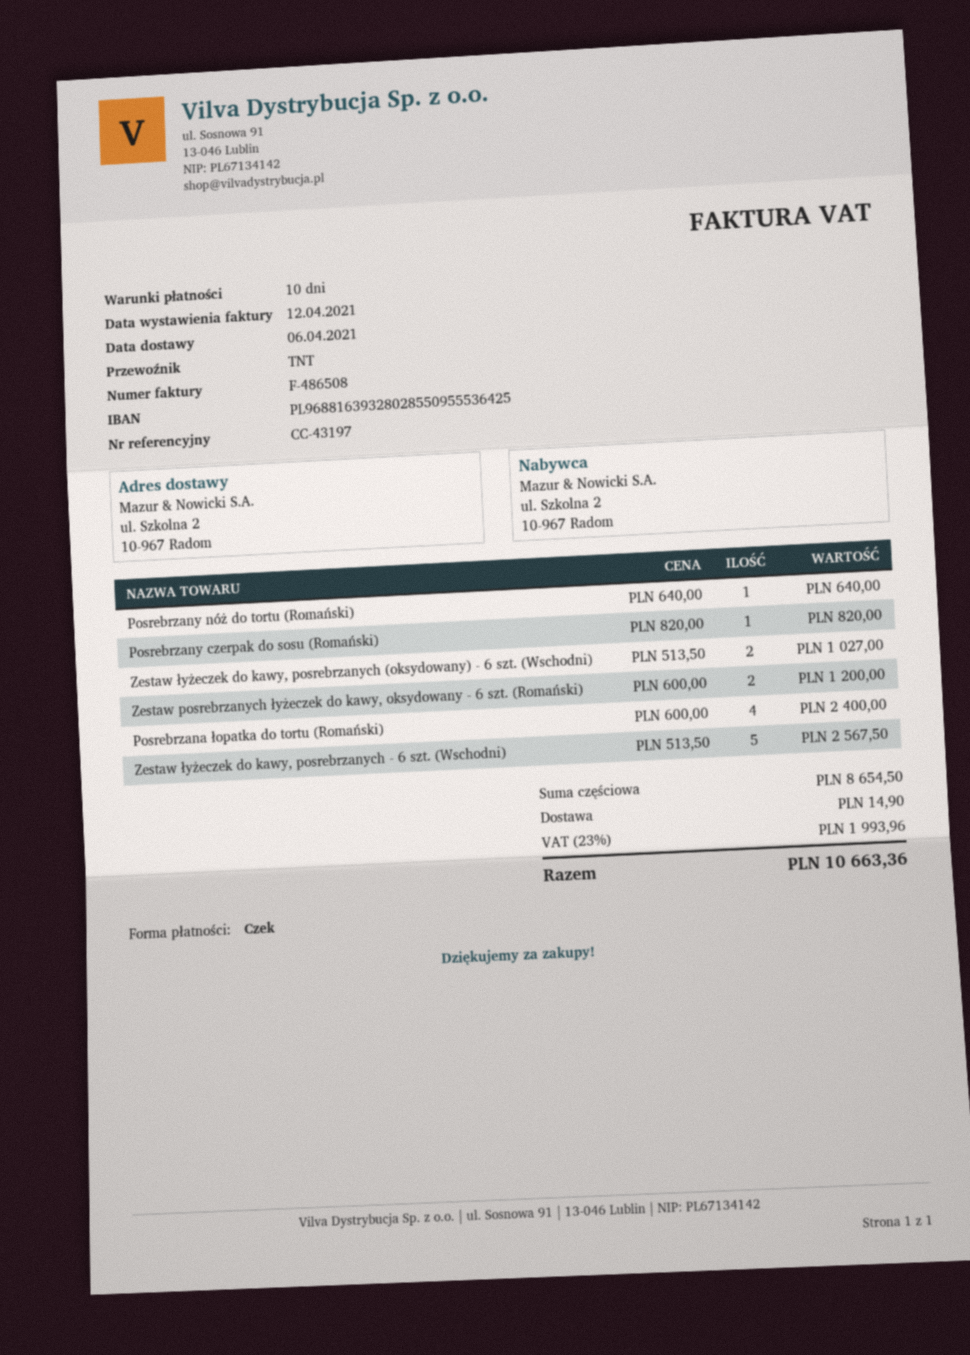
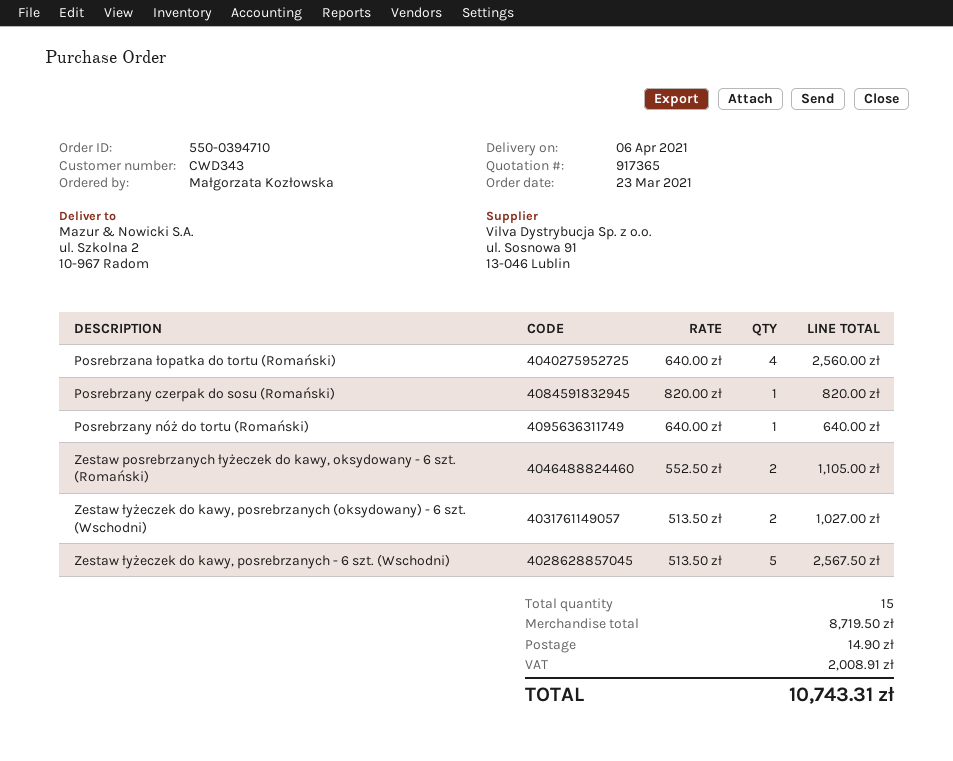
Zestaw posrebrzanych łyżeczek do kawy, oksydowany - 6 szt. (Romański): 2 x 600.00 = 1200.00 -> 2 x 552.50 = 1105.00
Posrebrzana łopatka do tortu (Romański): 4 x 600.00 = 2400.00 -> 4 x 640.00 = 2560.00
subtotal: 8654.50 -> 8719.50
tax: 1993.96 -> 2008.91
total: 10663.36 -> 10743.31

